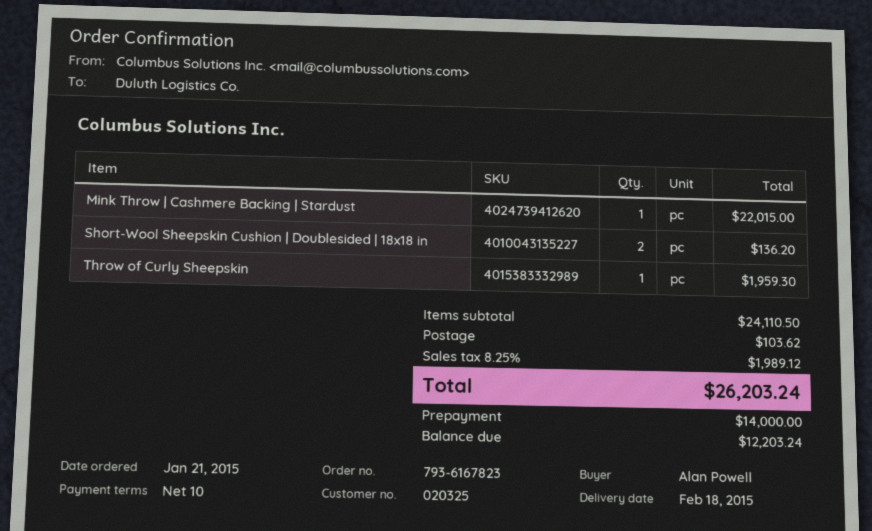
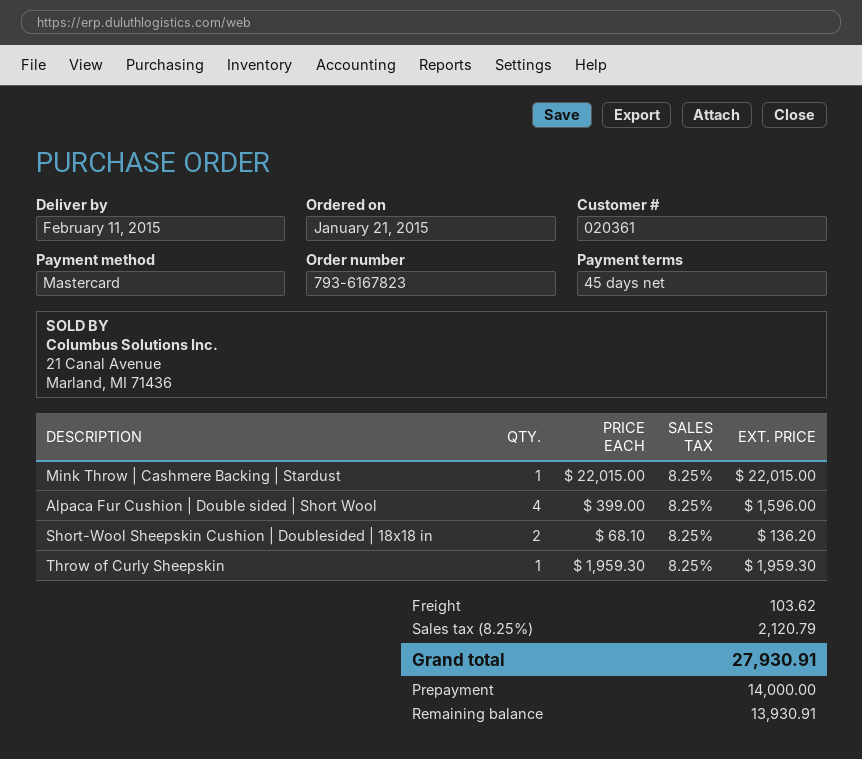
delivery date: 2015-02-18 -> 2015-02-11
payment terms: 10 days -> 45 days
customer number: 020325 -> 020361
Alpaca Fur Cushion | Double sided | Short Wool: none -> 4 for 1596.00
tax: 8.25% = 1989.12 -> 8.25% = 2120.79
total: 26203.24 -> 27930.91
balance: 12203.24 -> 13930.91

